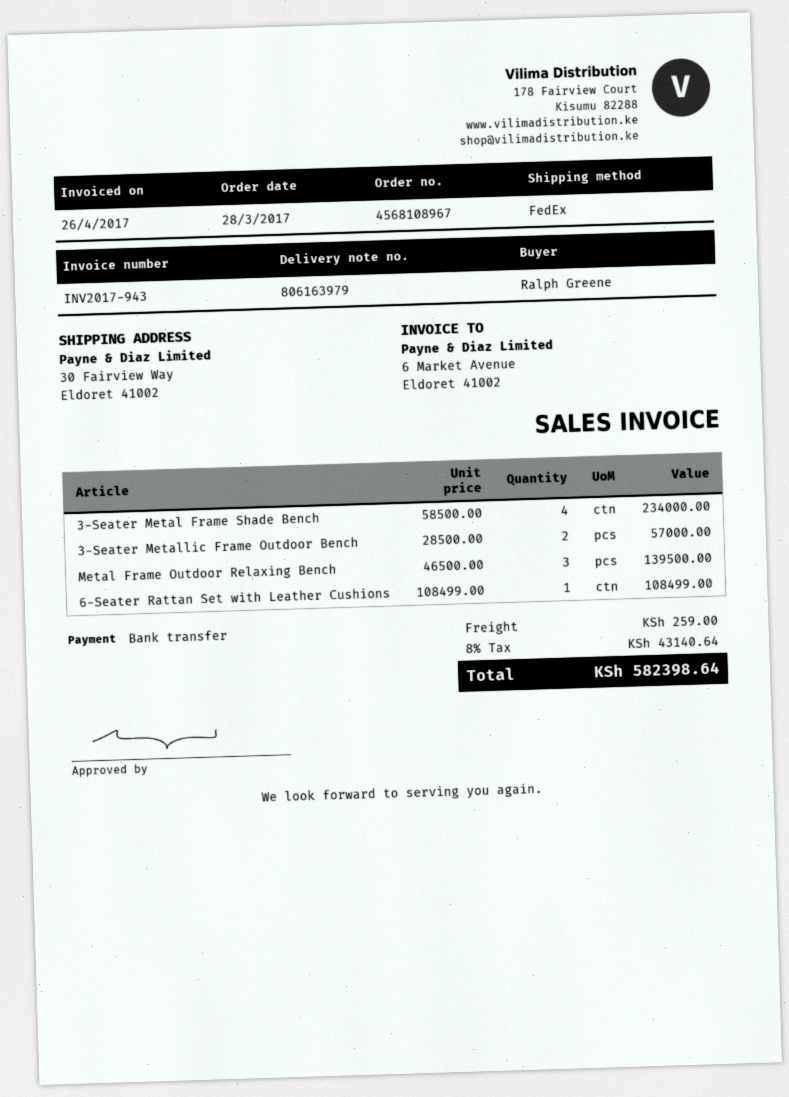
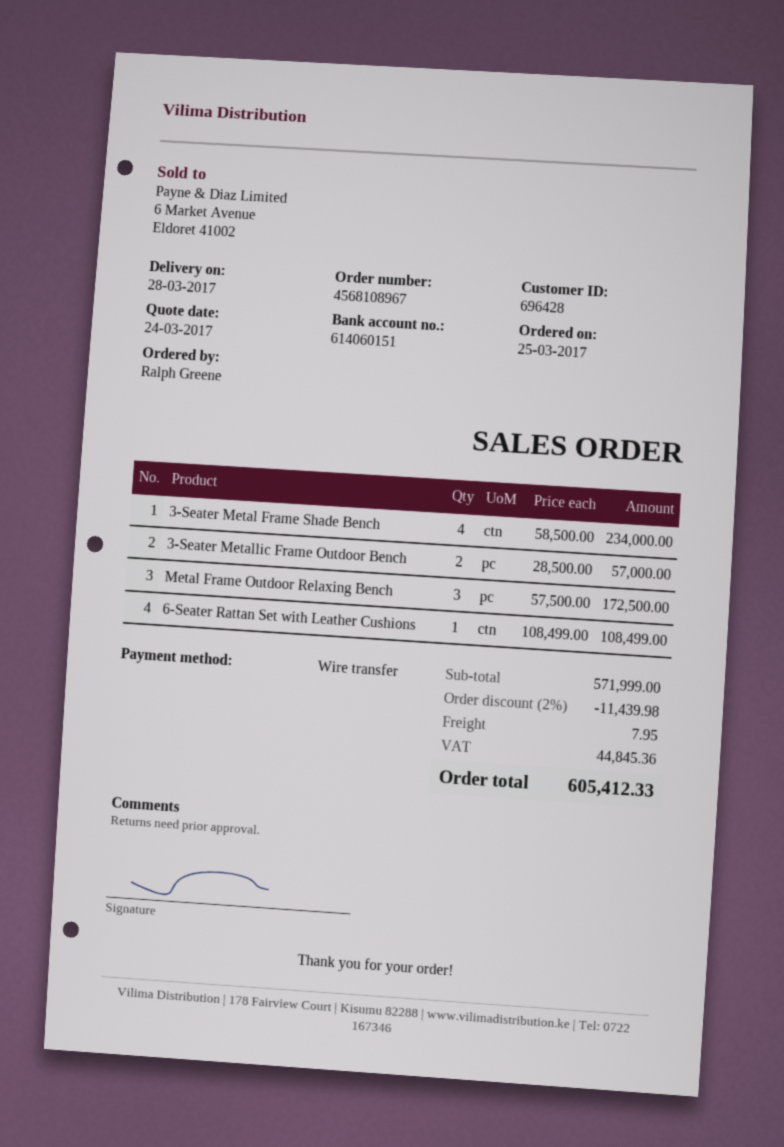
order date: 2017-03-28 -> 2017-03-25
Metal Frame Outdoor Relaxing Bench: 3 x 46500.00 = 139500.00 -> 3 x 57500.00 = 172500.00
discount: none -> 2% = 11439.98
shipping: 259.00 -> 7.95
tax: 43140.64 -> 44845.36
total: 582398.64 -> 605412.33

